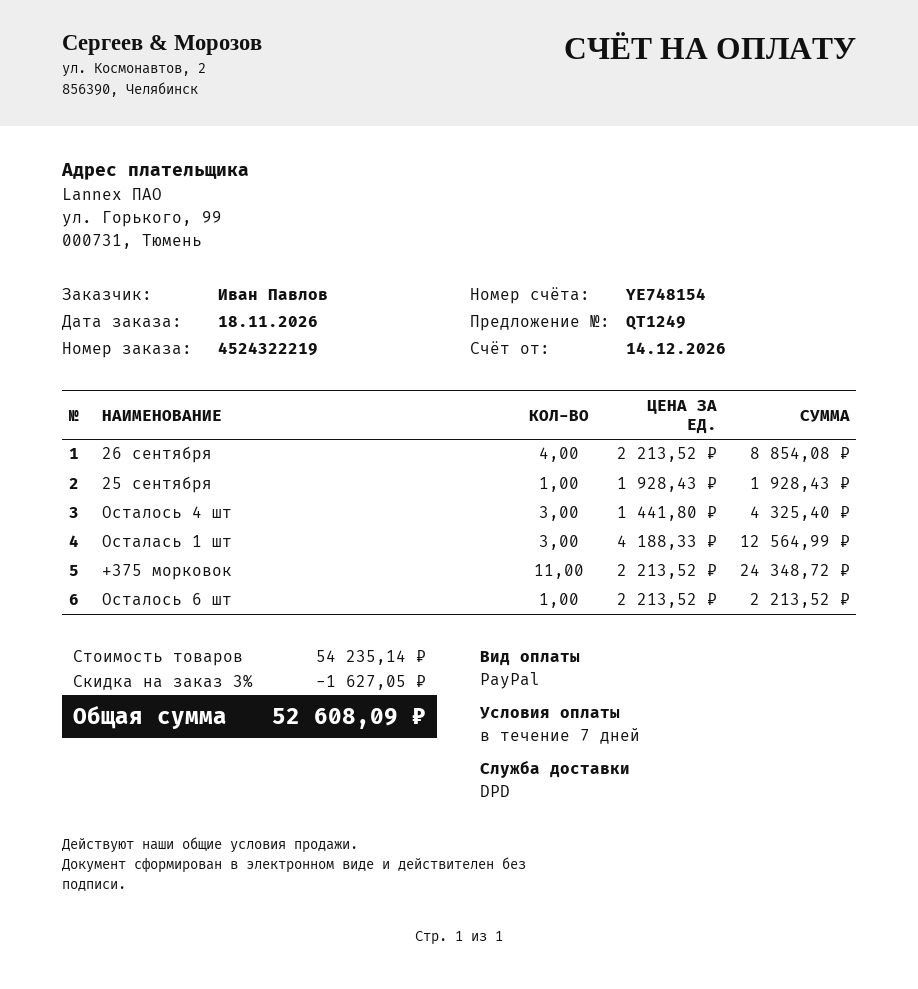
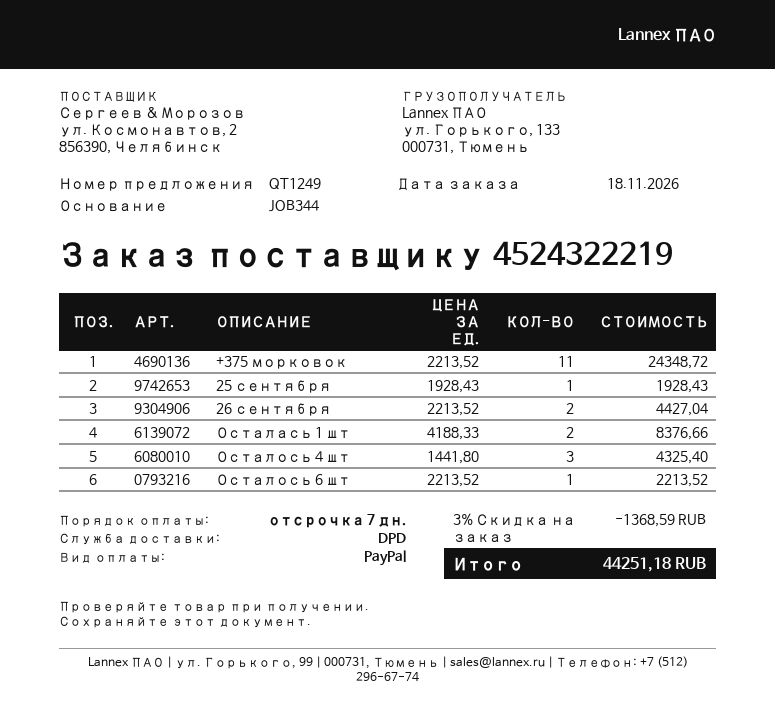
26 сентября: 4 x 2213.52 = 8854.08 -> 2 x 2213.52 = 4427.04
Осталась 1 шт: 3 x 4188.33 = 12564.99 -> 2 x 4188.33 = 8376.66
discount: 3% = 1627.05 -> 3% = 1368.59
total: 52608.09 -> 44251.18

